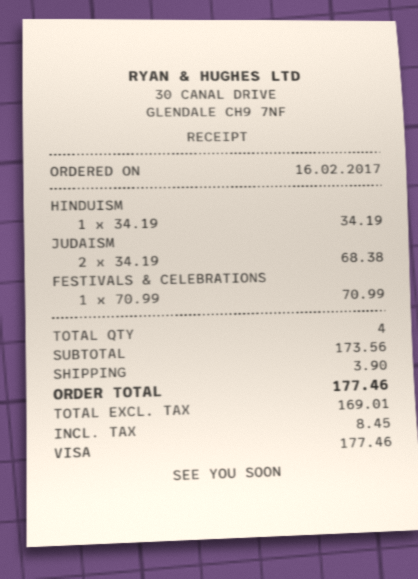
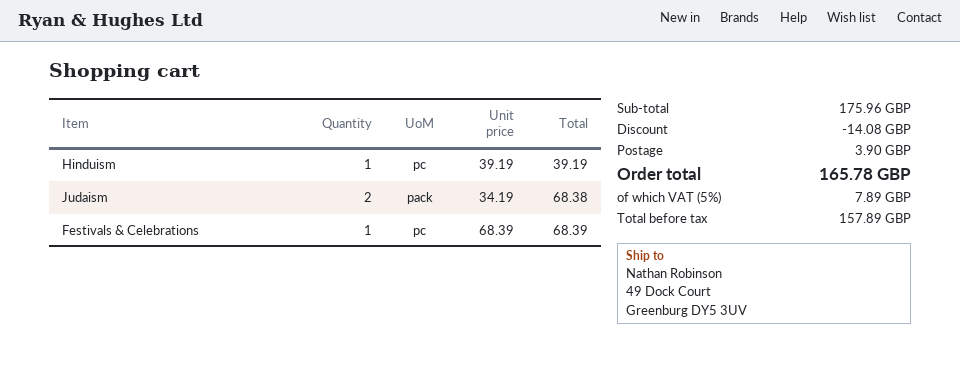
HINDUISM: 1 x 34.19 = 34.19 -> 1 x 39.19 = 39.19
FESTIVALS & CELEBRATIONS: 1 x 70.99 = 70.99 -> 1 x 68.39 = 68.39
subtotal: 173.56 -> 175.96
discount: none -> 14.08
net: 169.01 -> 157.89
tax: 8.45 -> 7.89
total: 177.46 -> 165.78

